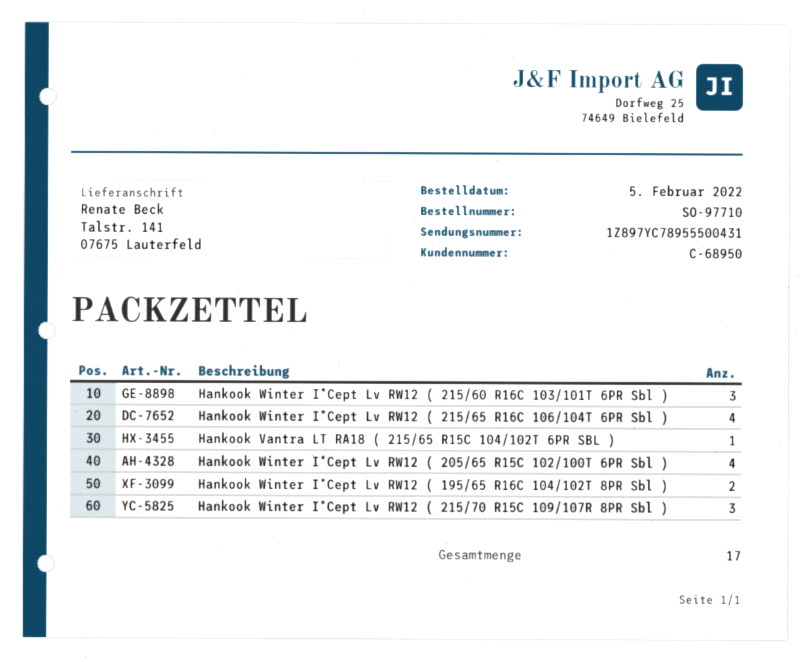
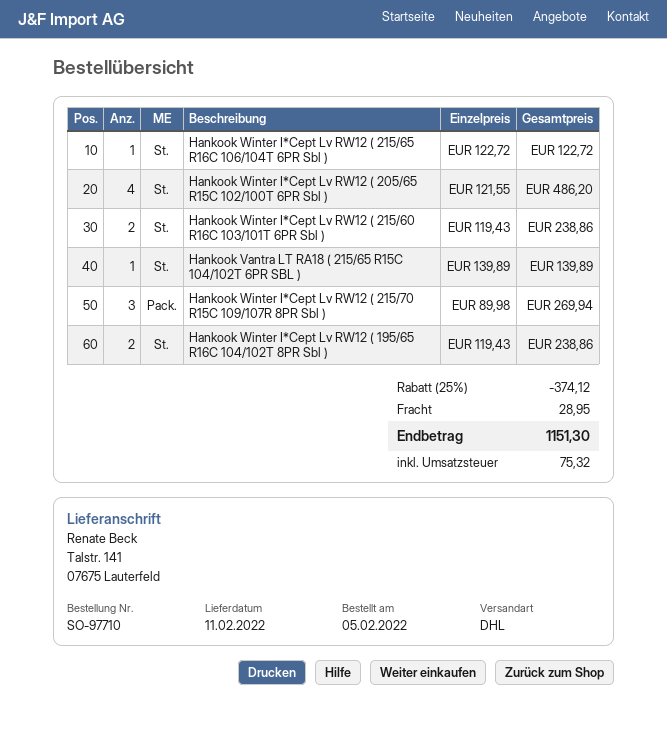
Hankook Winter I*Cept Lv RW12 ( 215/60 R16C 103/101T 6PR Sbl ): 3 -> 2
Hankook Winter I*Cept Lv RW12 ( 215/65 R16C 106/104T 6PR Sbl ): 4 -> 1

